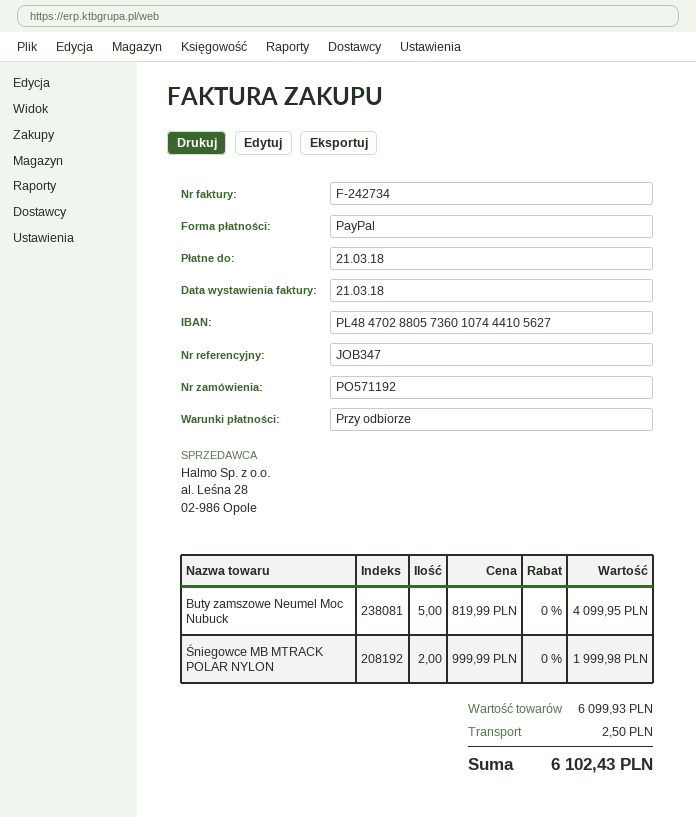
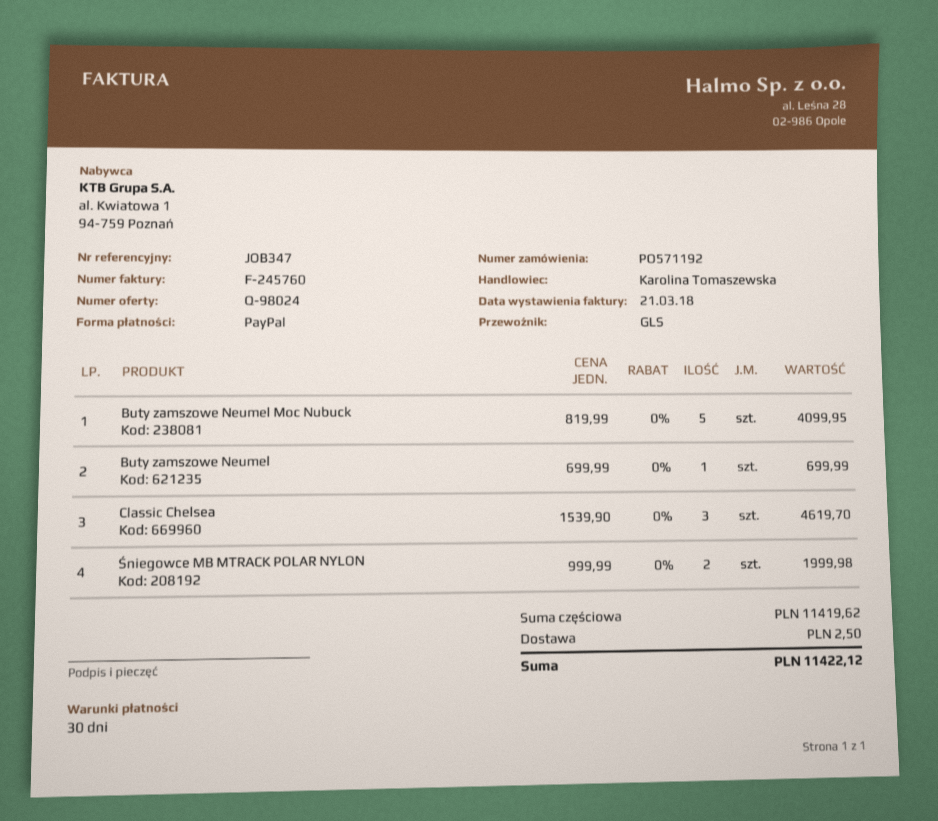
invoice number: F-242734 -> F-245760
payment terms: on receipt -> 30 days
Buty zamszowe Neumel: none -> 1 x 699.99 = 699.99
Classic Chelsea: none -> 3 x 1539.90 = 4619.70
subtotal: 6099.93 -> 11419.62
total: 6102.43 -> 11422.12

